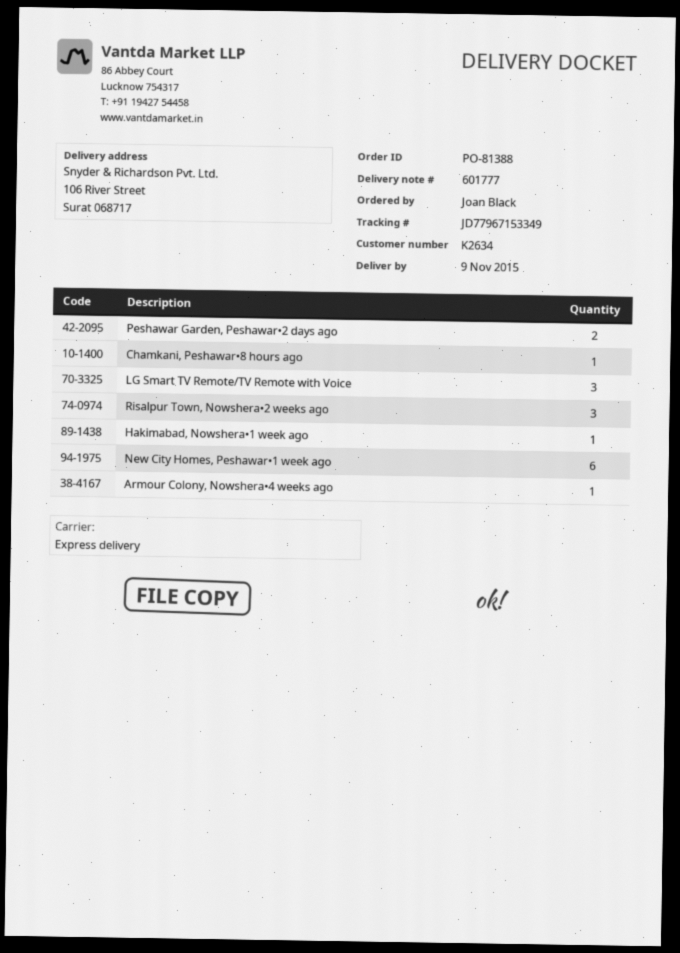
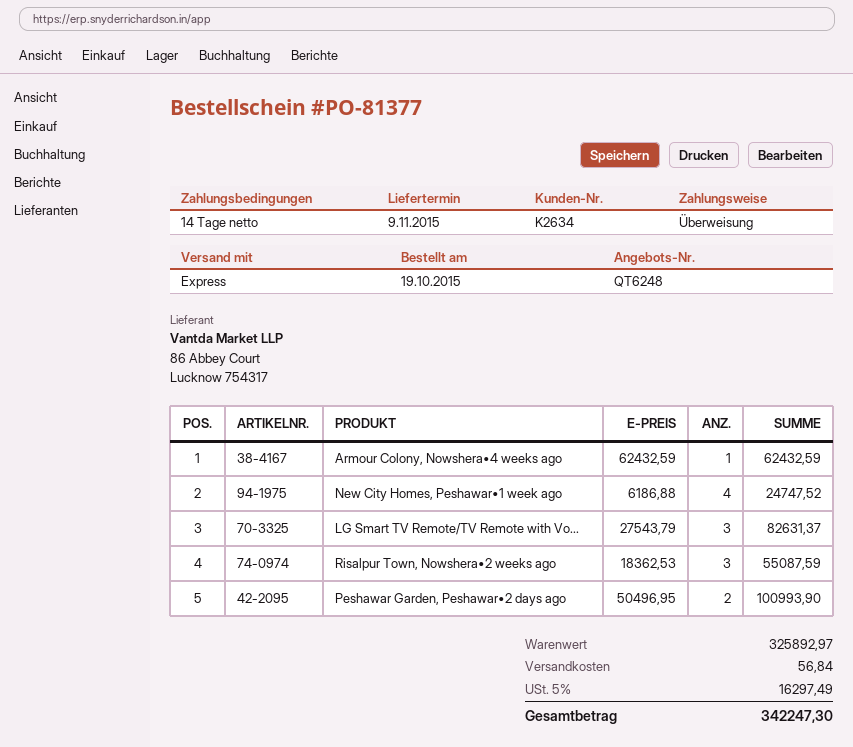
order number: PO-81388 -> PO-81377
Chamkani, Peshawar•8 hours ago: 1 -> none
Hakimabad, Nowshera•1 week ago: 1 -> none
New City Homes, Peshawar•1 week ago: 6 -> 4

